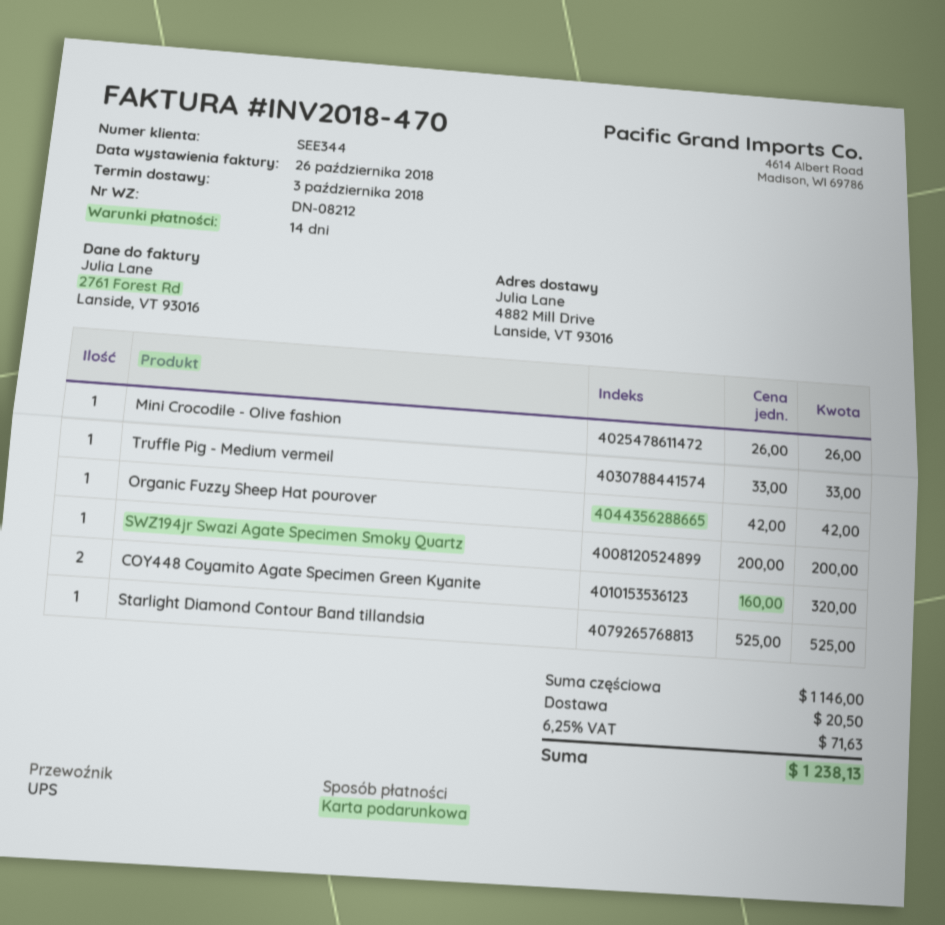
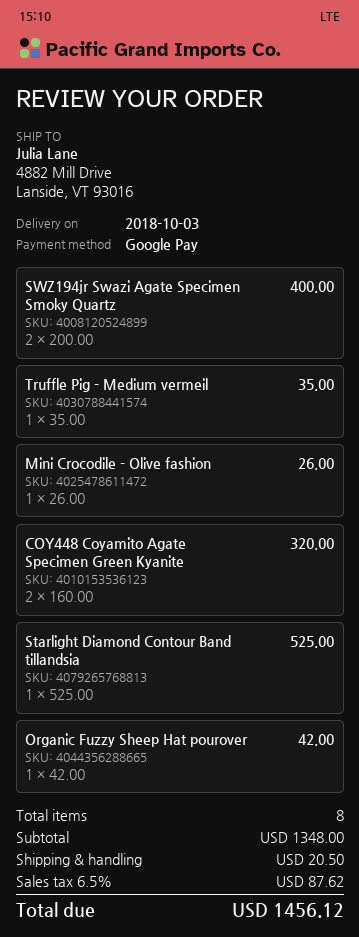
payment method: gift card -> Google Pay
Truffle Pig - Medium vermeil: 1 x 33.00 = 33.00 -> 1 x 35.00 = 35.00
SWZ194jr Swazi Agate Specimen Smoky Quartz: 1 x 200.00 = 200.00 -> 2 x 200.00 = 400.00
subtotal: 1146.00 -> 1348.00
tax: 6.25% = 71.63 -> 6.5% = 87.62
total: 1238.13 -> 1456.12

